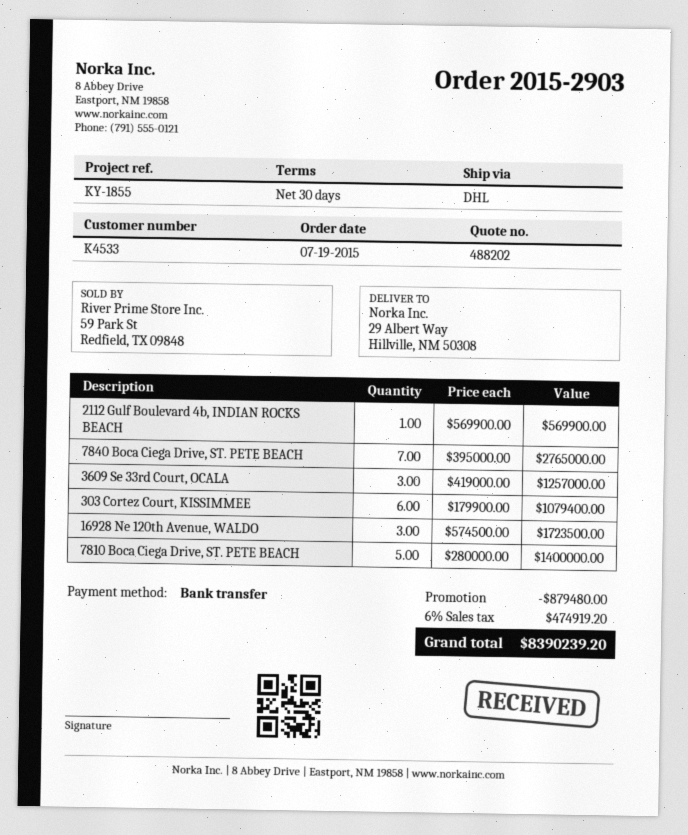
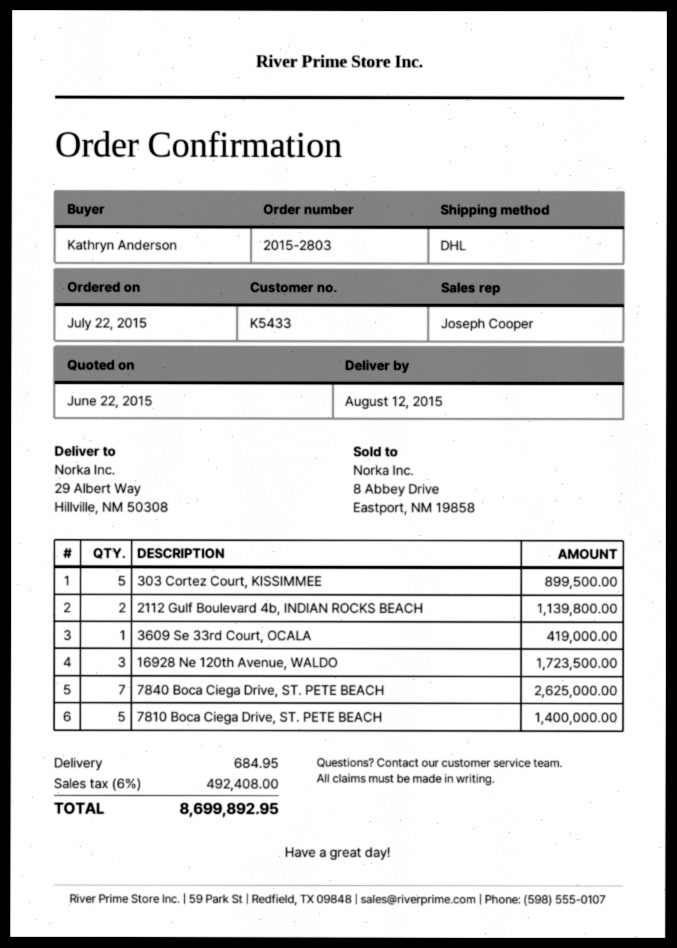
order number: 2015-2903 -> 2015-2803
order date: 2015-07-19 -> 2015-07-22
customer number: K4533 -> K5433
2112 Gulf Boulevard 4b, INDIAN ROCKS BEACH: 1 for 569900.00 -> 2 for 1139800.00
7840 Boca Ciega Drive, ST. PETE BEACH: 7 for 2765000.00 -> 7 for 2625000.00
3609 Se 33rd Court, OCALA: 3 for 1257000.00 -> 1 for 419000.00
303 Cortez Court, KISSIMMEE: 6 for 1079400.00 -> 5 for 899500.00
discount: 879480.00 -> none
shipping: none -> 684.95
tax: 6% = 474919.20 -> 6% = 492408.00
total: 8390239.20 -> 8699892.95

